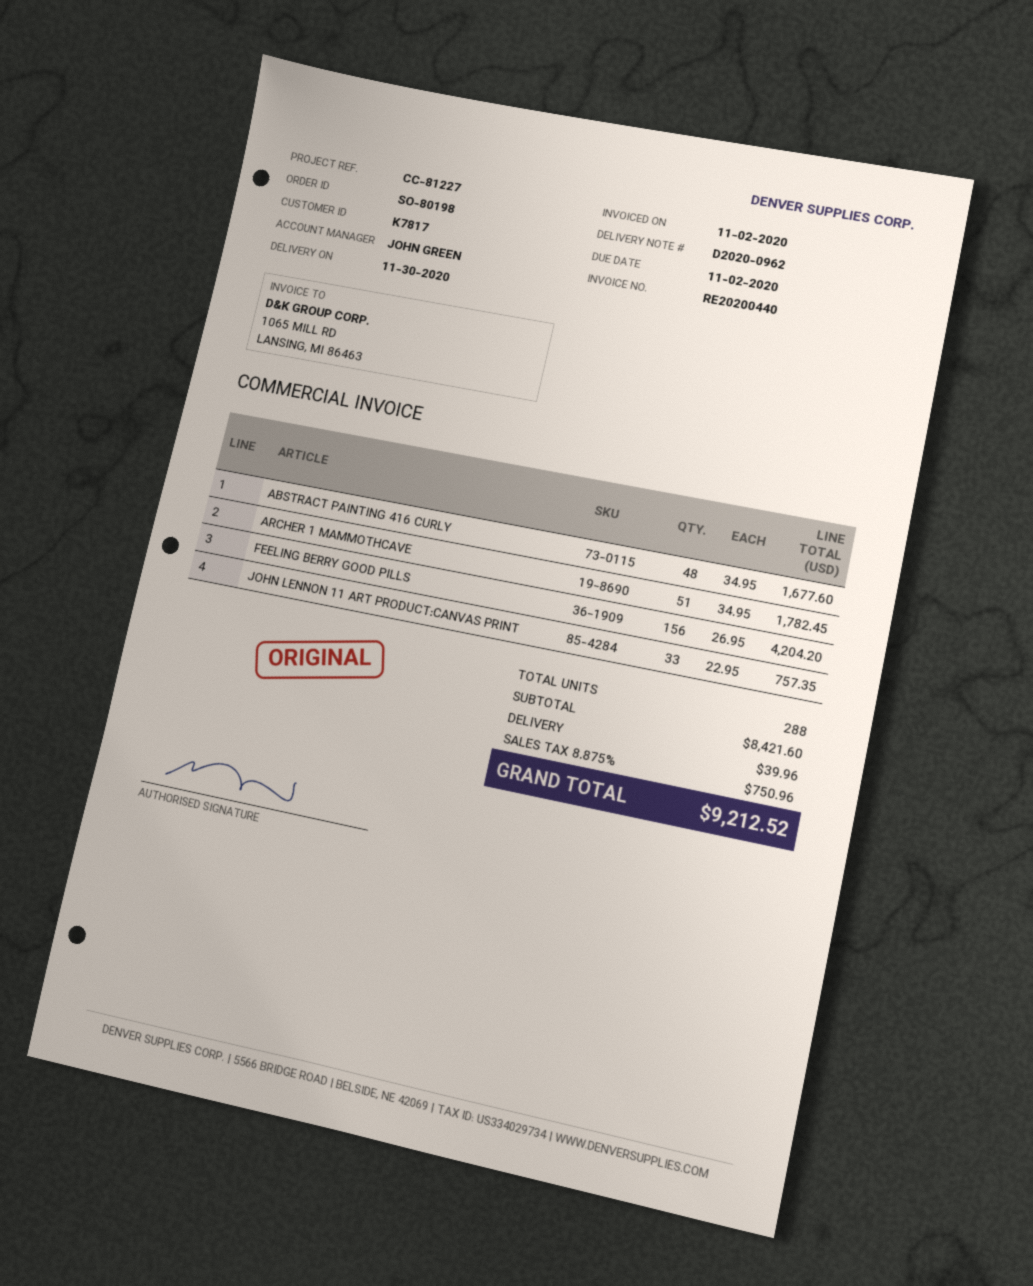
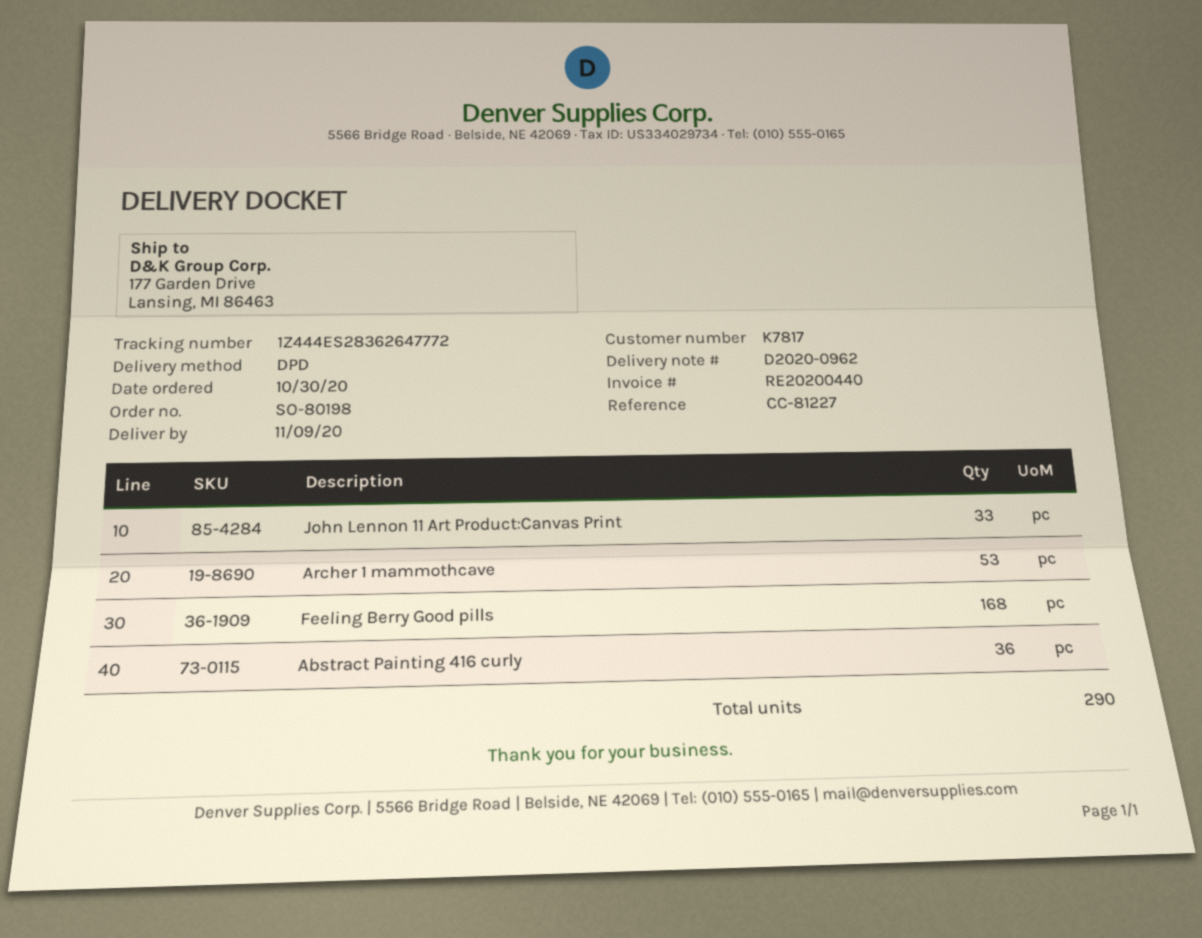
delivery date: 2020-11-30 -> 2020-11-09
ABSTRACT PAINTING 416 CURLY: 48 -> 36
ARCHER 1 MAMMOTHCAVE: 51 -> 53
FEELING BERRY GOOD PILLS: 156 -> 168
total quantity: 288 -> 290

